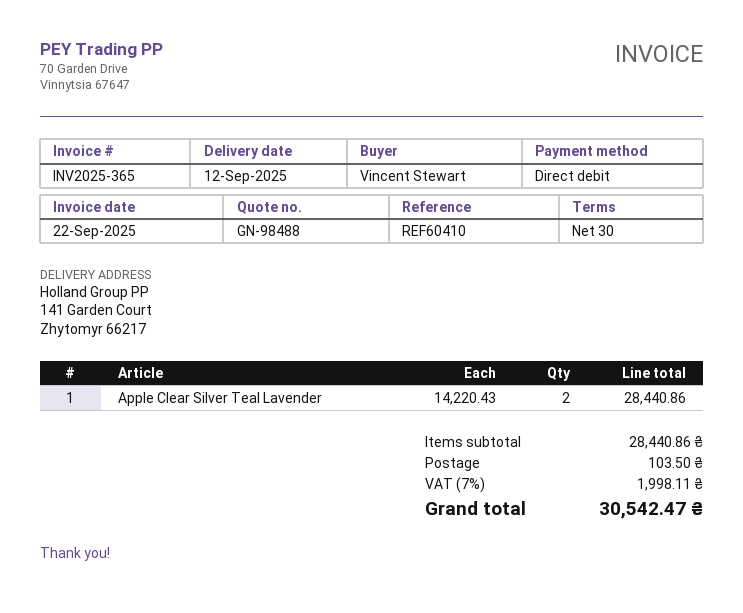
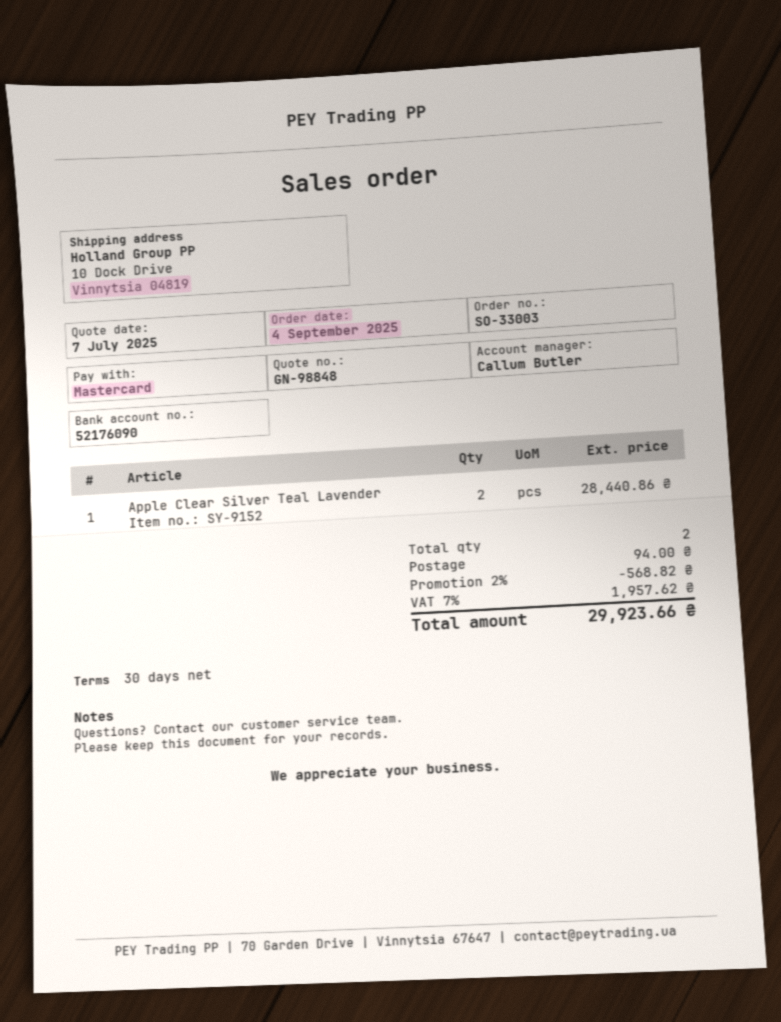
quote number: GN-98488 -> GN-98848
payment method: direct debit -> Mastercard
ship to: 141 Garden Court, Zhytomyr 66217 -> 10 Dock Drive, Vinnytsia 04819
discount: none -> 2% = 568.82
shipping: 103.50 -> 94.00
tax: 7% = 1998.11 -> 7% = 1957.62
total: 30542.47 -> 29923.66

